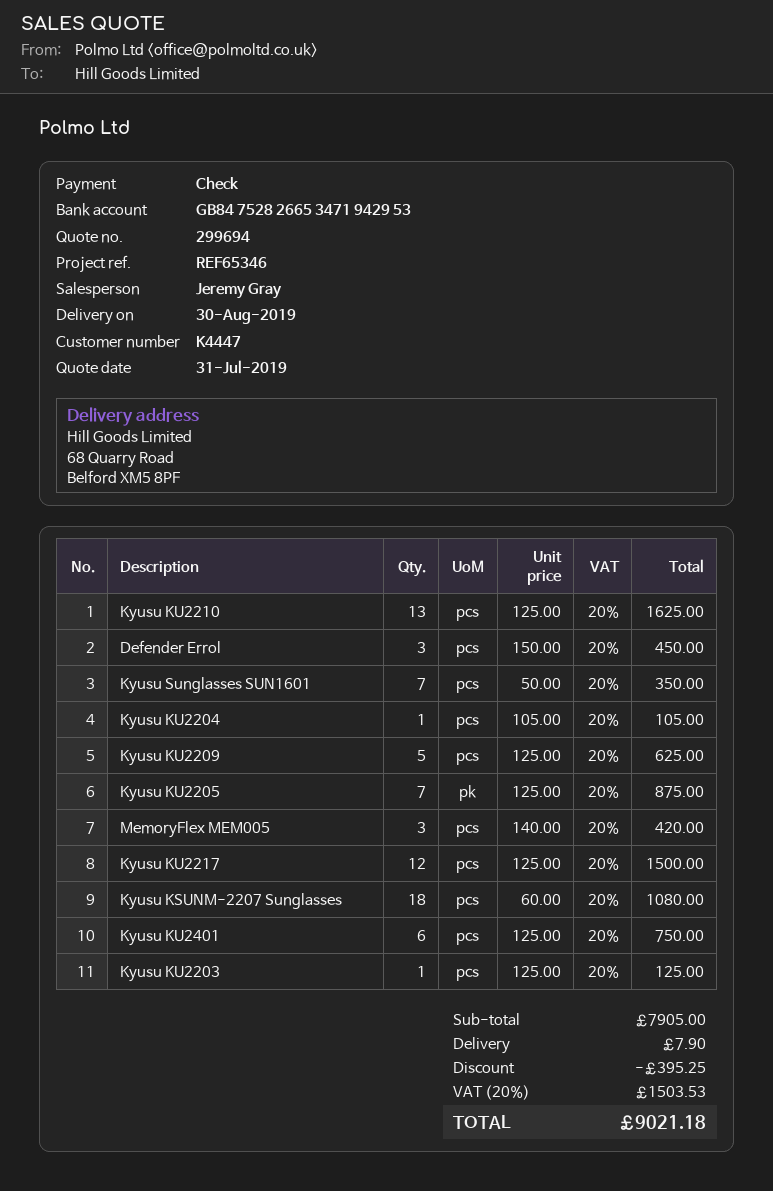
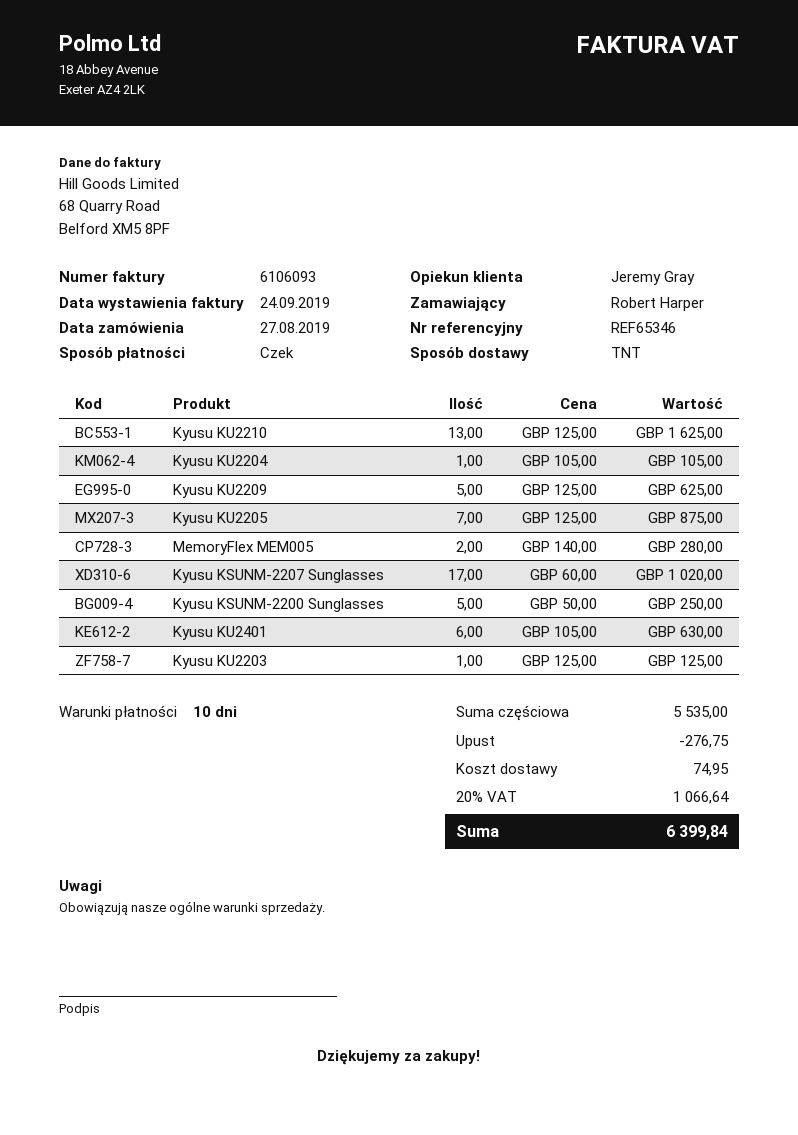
Defender Errol: 3 x 150.00 = 450.00 -> none
Kyusu Sunglasses SUN1601: 7 x 50.00 = 350.00 -> none
MemoryFlex MEM005: 3 x 140.00 = 420.00 -> 2 x 140.00 = 280.00
Kyusu KU2217: 12 x 125.00 = 1500.00 -> none
Kyusu KSUNM-2207 Sunglasses: 18 x 60.00 = 1080.00 -> 17 x 60.00 = 1020.00
Kyusu KU2401: 6 x 125.00 = 750.00 -> 6 x 105.00 = 630.00
Kyusu KSUNM-2200 Sunglasses: none -> 5 x 50.00 = 250.00
subtotal: 7905.00 -> 5535.00
discount: 395.25 -> 276.75
shipping: 7.90 -> 74.95
tax: 20% = 1503.53 -> 20% = 1066.64
total: 9021.18 -> 6399.84

